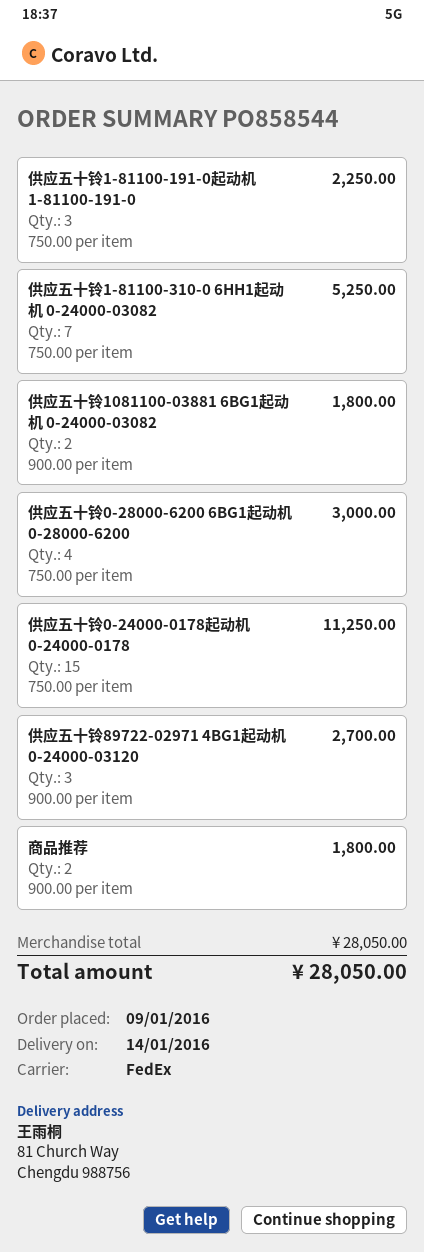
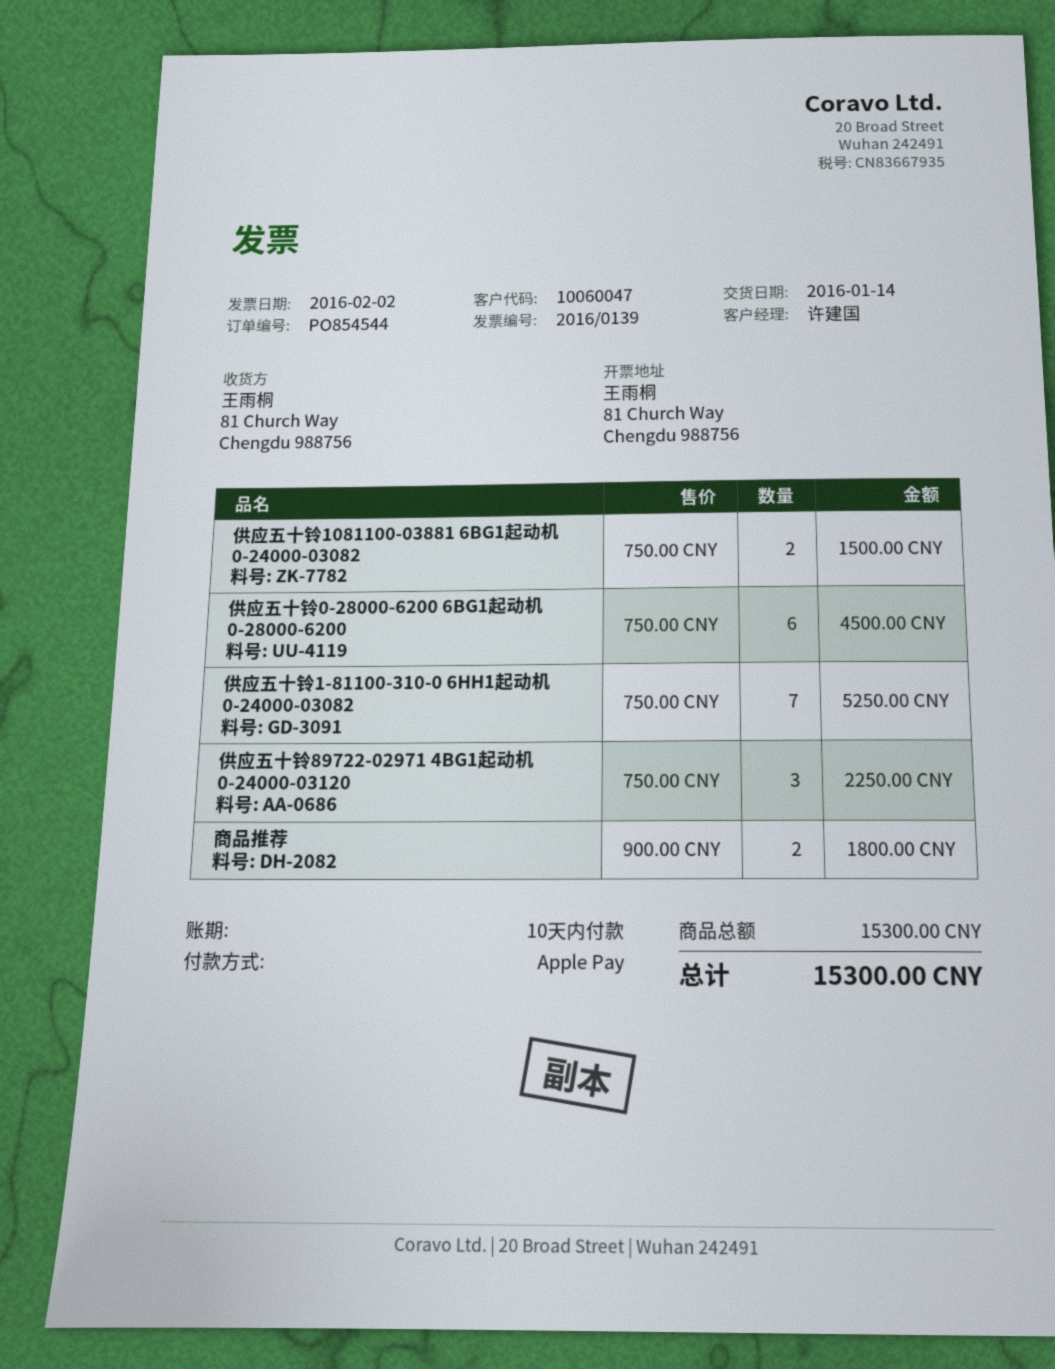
order number: PO858544 -> PO854544
供应五十铃1-81100-191-0起动机 1-81100-191-0: 3 x 750.00 = 2250.00 -> none
供应五十铃1081100-03881 6BG1起动机 0-24000-03082: 2 x 900.00 = 1800.00 -> 2 x 750.00 = 1500.00
供应五十铃0-28000-6200 6BG1起动机 0-28000-6200: 4 x 750.00 = 3000.00 -> 6 x 750.00 = 4500.00
供应五十铃0-24000-0178起动机 0-24000-0178: 15 x 750.00 = 11250.00 -> none
供应五十铃89722-02971 4BG1起动机 0-24000-03120: 3 x 900.00 = 2700.00 -> 3 x 750.00 = 2250.00
subtotal: 28050.00 -> 15300.00
total: 28050.00 -> 15300.00

